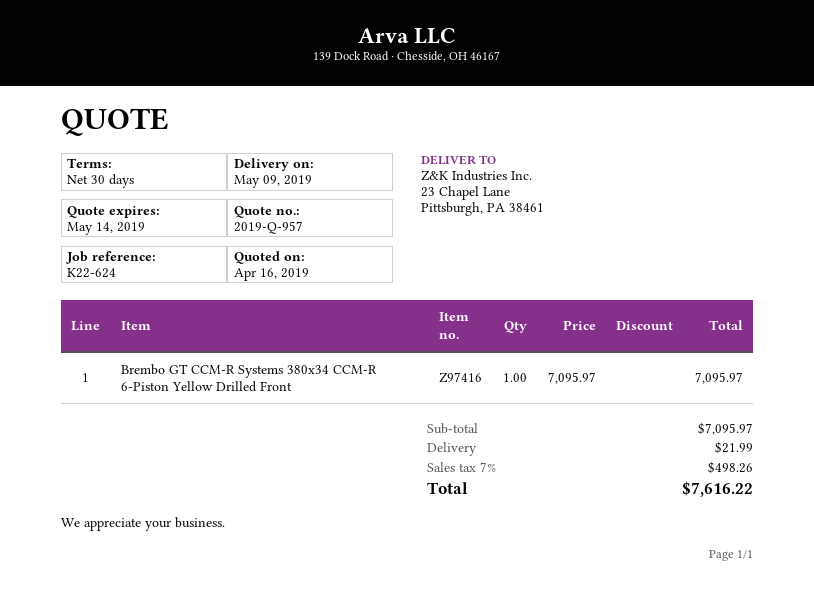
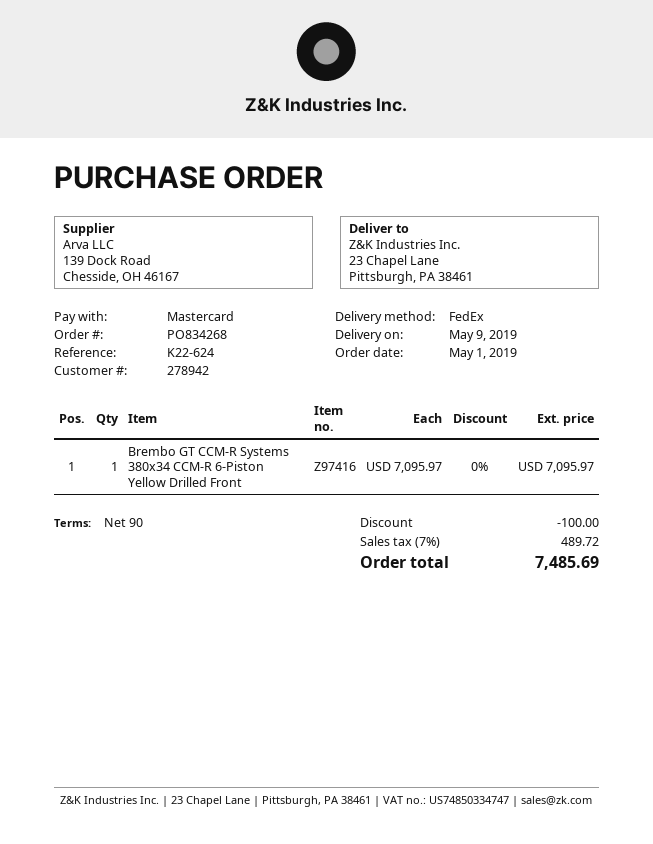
payment terms: 30 days -> 90 days
discount: none -> 100.00
shipping: 21.99 -> none
tax: 7% = 498.26 -> 7% = 489.72
total: 7616.22 -> 7485.69

